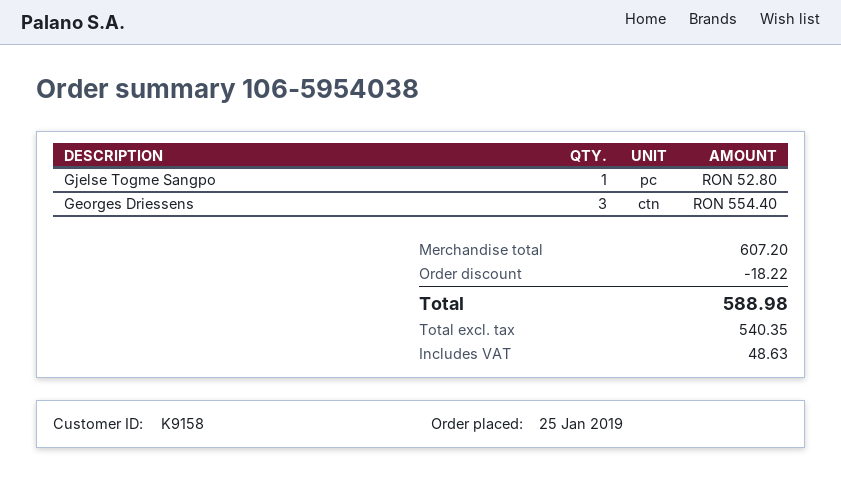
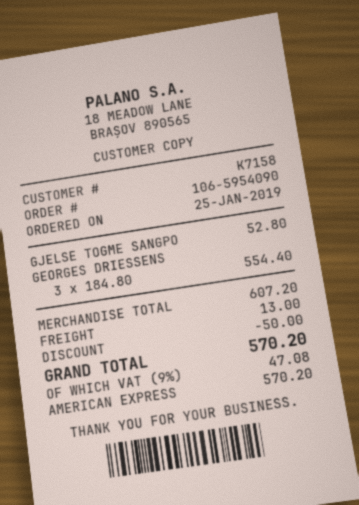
order number: 106-5954038 -> 106-5954090
customer number: K9158 -> K7158
discount: 18.22 -> 50.00
shipping: none -> 13.00
tax: 48.63 -> 47.08
total: 588.98 -> 570.20

